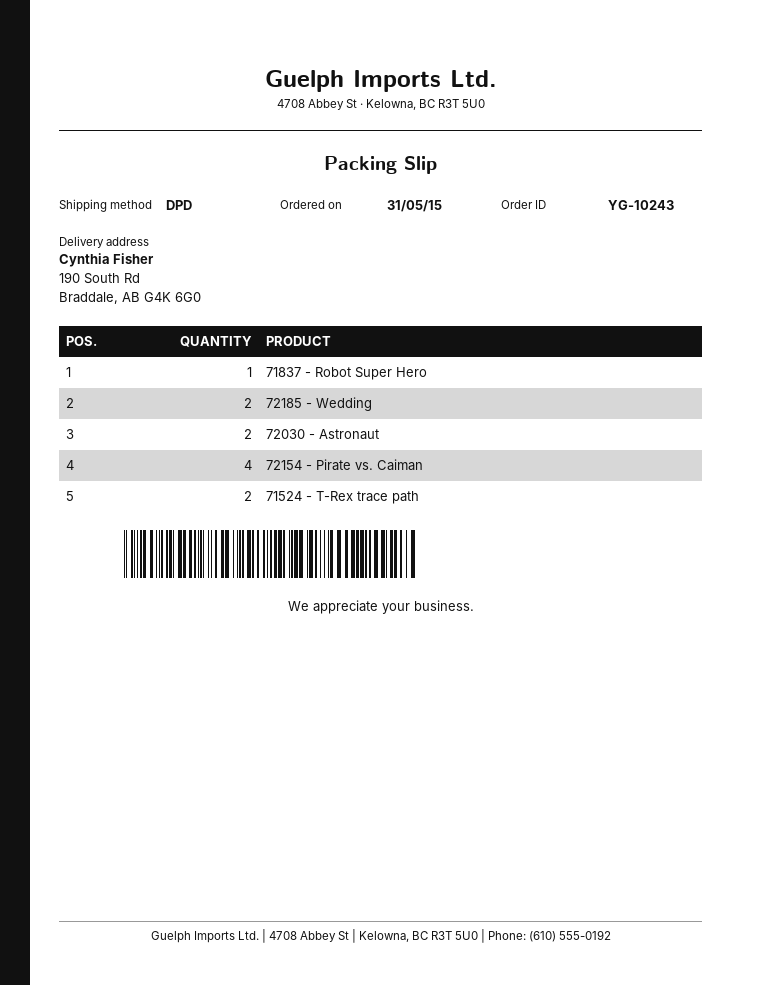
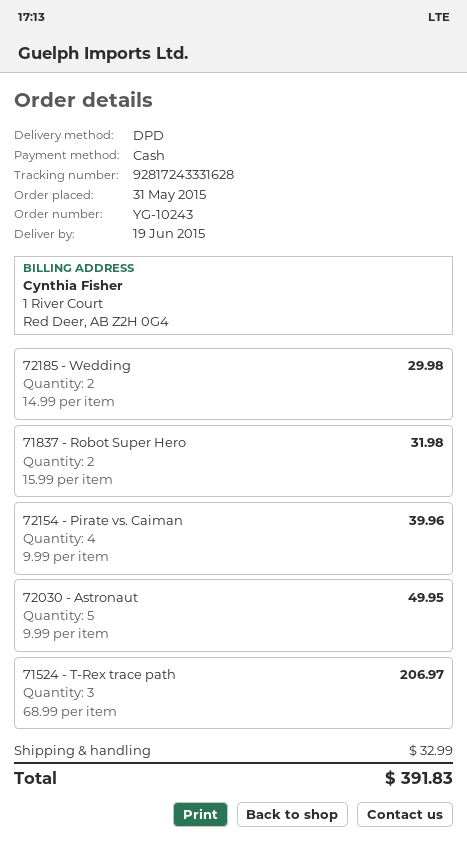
71837 - Robot Super Hero: 1 -> 2
72030 - Astronaut: 2 -> 5
71524 - T-Rex trace path: 2 -> 3

